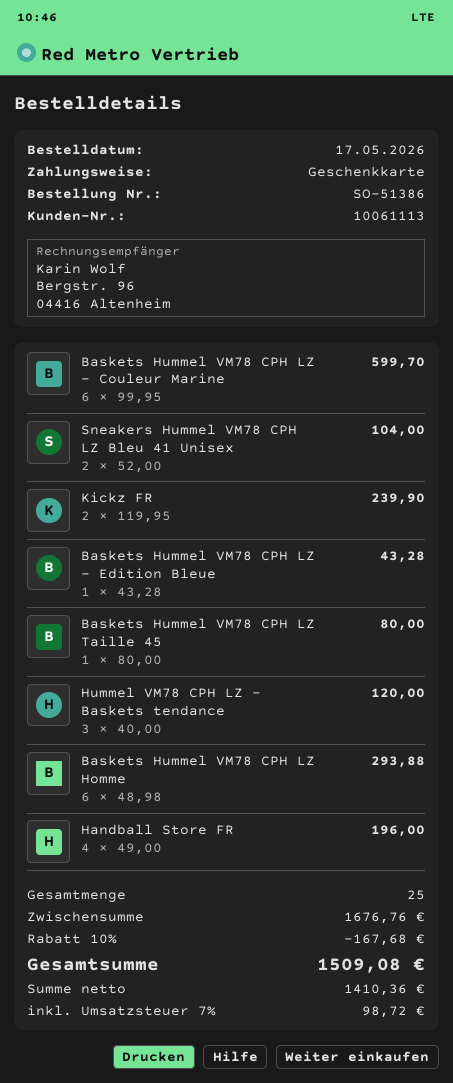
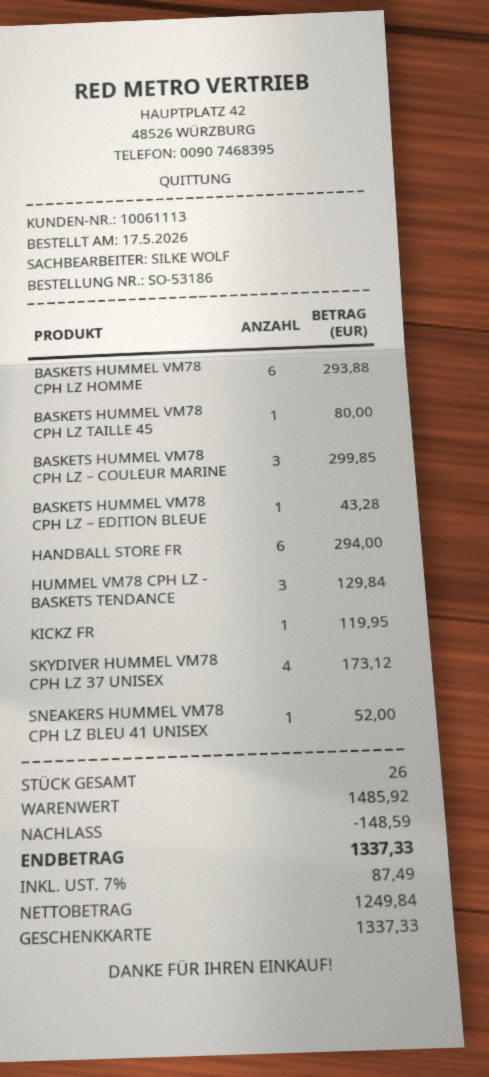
order number: SO-51386 -> SO-53186
Baskets Hummel VM78 CPH LZ – Couleur Marine: 6 for 599.70 -> 3 for 299.85
Sneakers Hummel VM78 CPH LZ Bleu 41 Unisex: 2 for 104.00 -> 1 for 52.00
Kickz FR: 2 for 239.90 -> 1 for 119.95
Hummel VM78 CPH LZ - Baskets tendance: 3 for 120.00 -> 3 for 129.84
Handball Store FR: 4 for 196.00 -> 6 for 294.00
SKYDIVER HUMMEL VM78 CPH LZ 37 UNISEX: none -> 4 for 173.12
total quantity: 25 -> 26
subtotal: 1676.76 -> 1485.92
discount: 167.68 -> 148.59
net: 1410.36 -> 1249.84
tax: 7% = 98.72 -> 7% = 87.49
total: 1509.08 -> 1337.33

